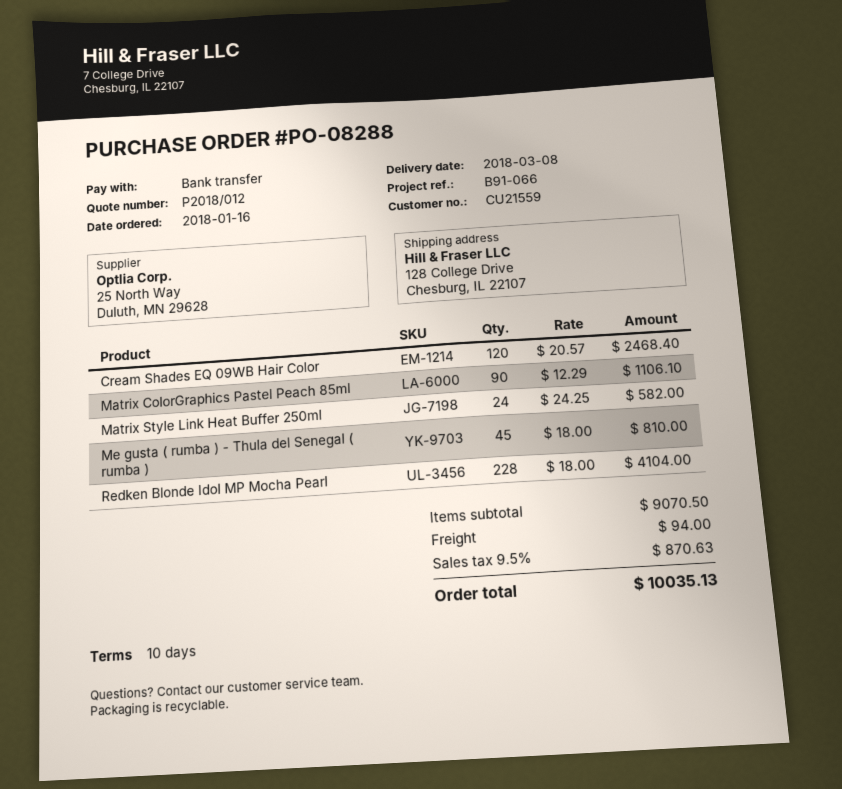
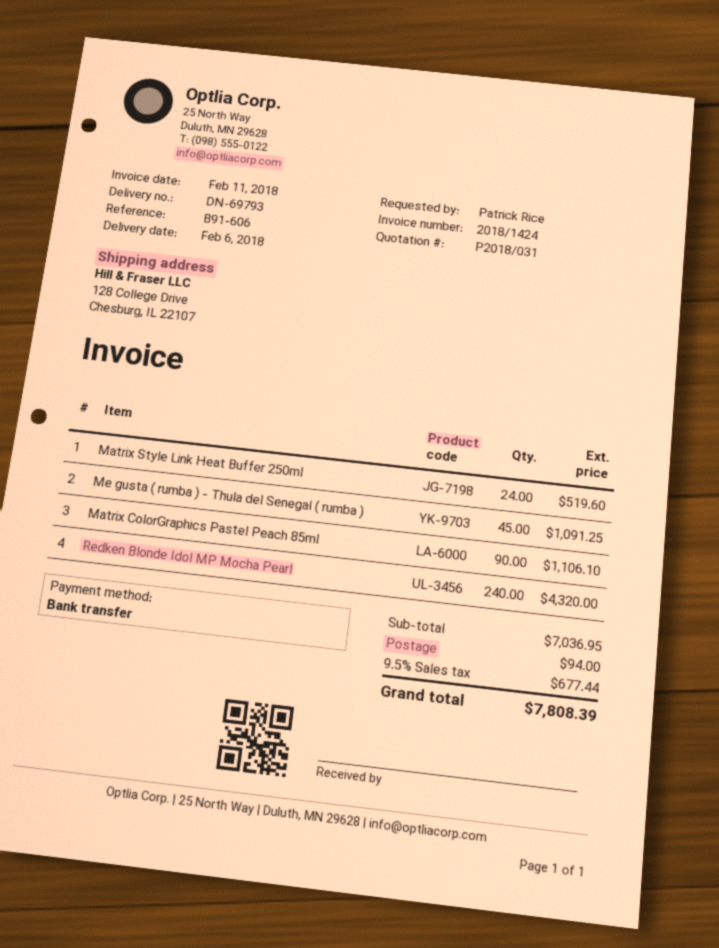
quote number: P2018/012 -> P2018/031
delivery date: 2018-03-08 -> 2018-02-06
reference: B91-066 -> B91-606
Cream Shades EQ 09WB Hair Color: 120 for 2468.40 -> none
Matrix Style Link Heat Buffer 250ml: 24 for 582.00 -> 24 for 519.60
Me gusta ( rumba ) - Thula del Senegal ( rumba ): 45 for 810.00 -> 45 for 1091.25
Redken Blonde Idol MP Mocha Pearl: 228 for 4104.00 -> 240 for 4320.00
subtotal: 9070.50 -> 7036.95
tax: 9.5% = 870.63 -> 9.5% = 677.44
total: 10035.13 -> 7808.39

